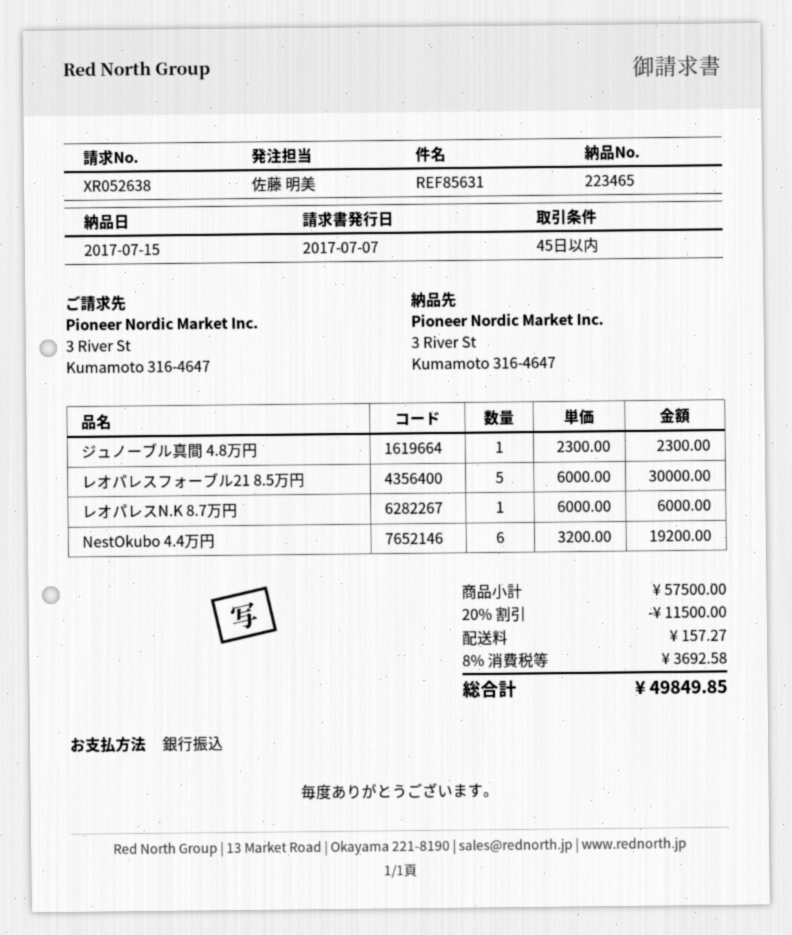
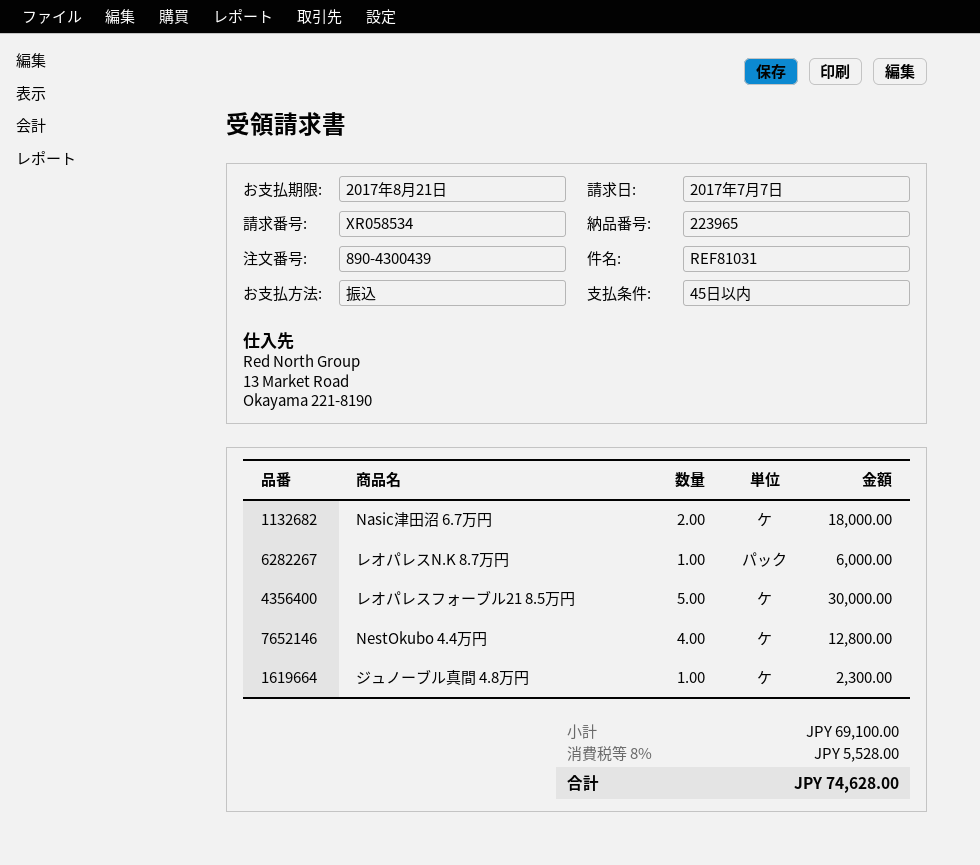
delivery note number: 223465 -> 223965
invoice number: XR052638 -> XR058534
reference: REF85631 -> REF81031
NestOkubo 4.4万円: 6 for 19200.00 -> 4 for 12800.00
Nasic津田沼 6.7万円: none -> 2 for 18000.00
subtotal: 57500.00 -> 69100.00
discount: 20% = 11500.00 -> none
shipping: 157.27 -> none
tax: 8% = 3692.58 -> 8% = 5528.00
total: 49849.85 -> 74628.00

